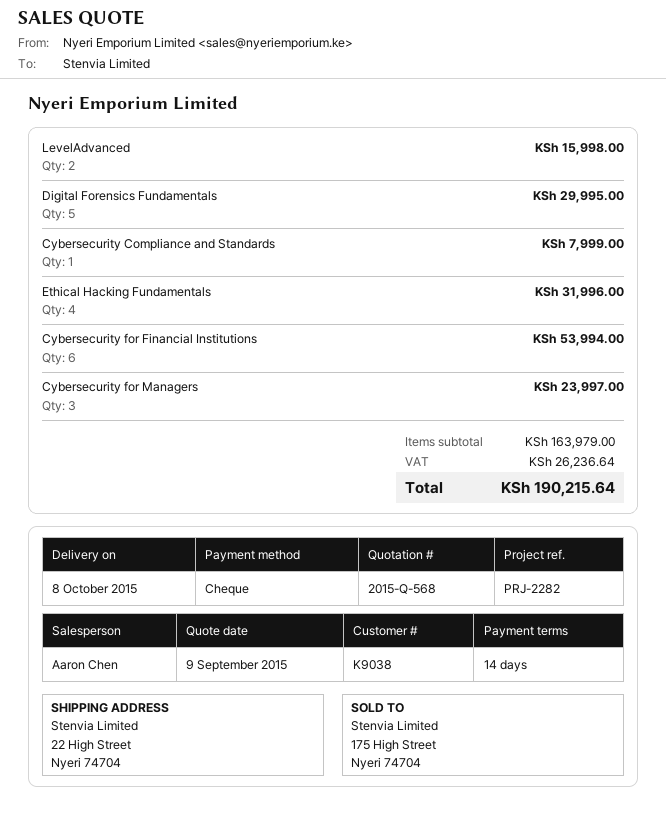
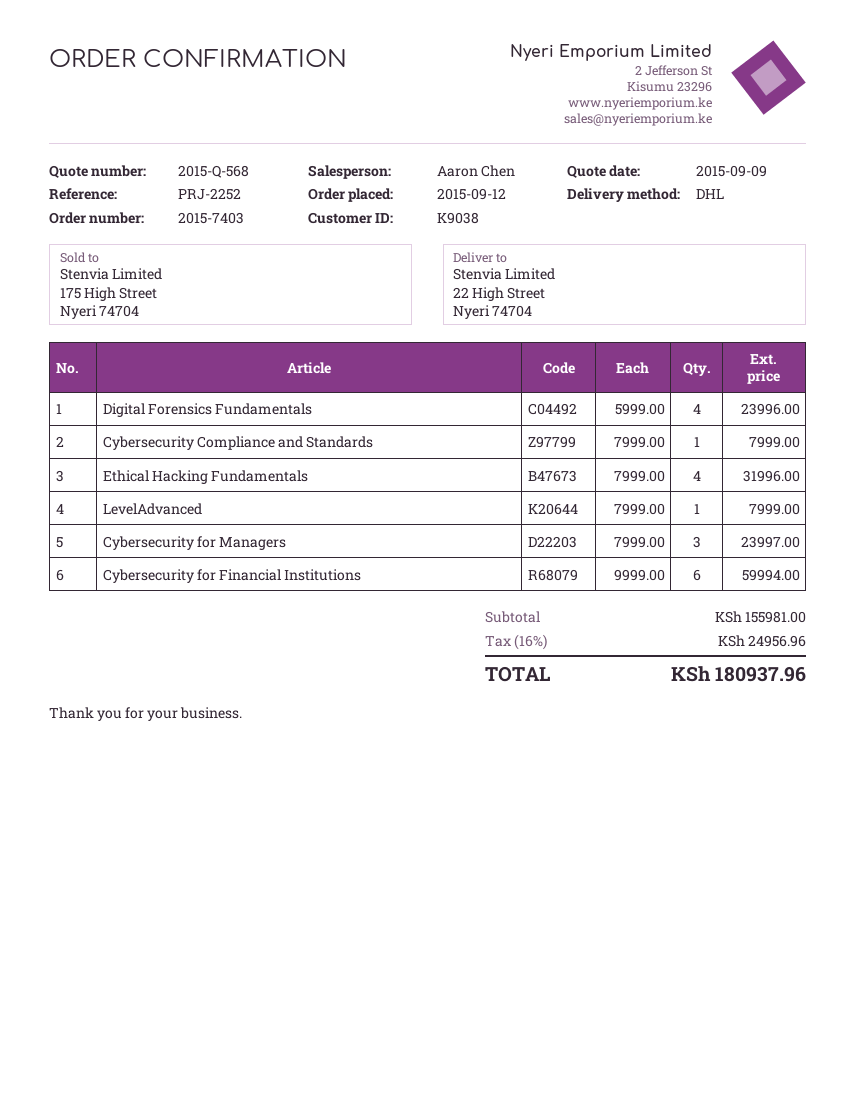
reference: PRJ-2282 -> PRJ-2252
LevelAdvanced: 2 for 15998.00 -> 1 for 7999.00
Digital Forensics Fundamentals: 5 for 29995.00 -> 4 for 23996.00
Cybersecurity for Financial Institutions: 6 for 53994.00 -> 6 for 59994.00
subtotal: 163979.00 -> 155981.00
tax: 26236.64 -> 24956.96
total: 190215.64 -> 180937.96

